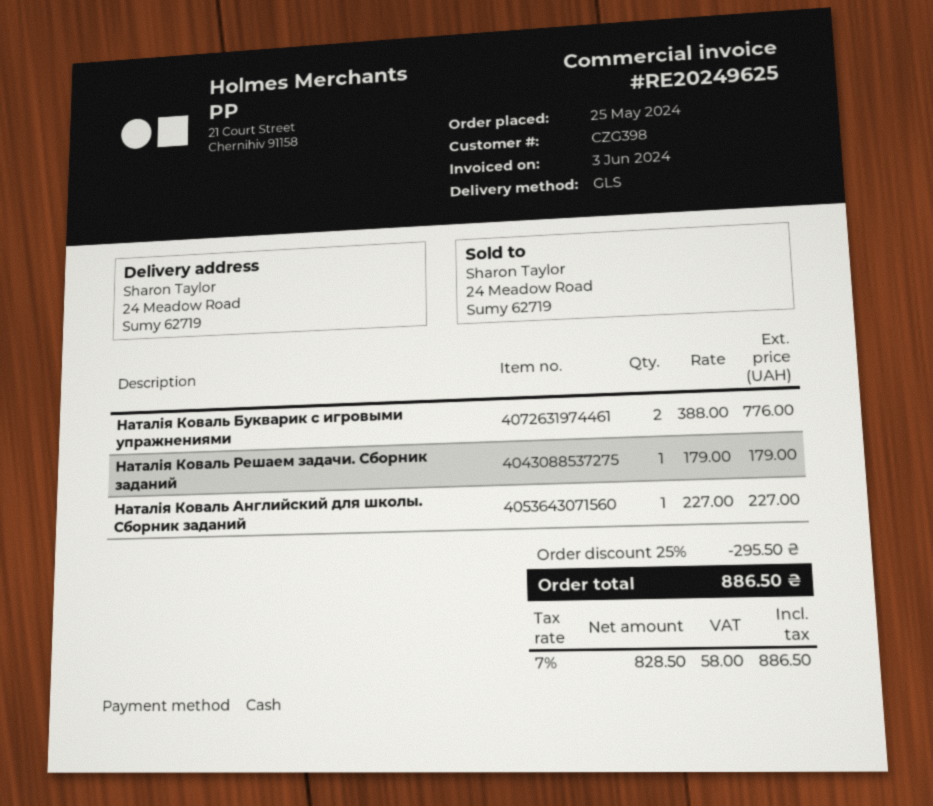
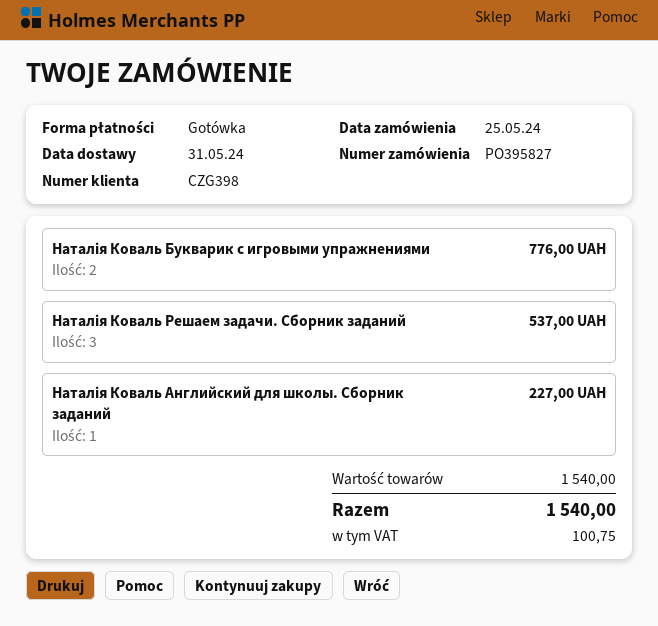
Наталія Коваль Решаем задачи. Сборник заданий: 1 for 179.00 -> 3 for 537.00
discount: 25% = 295.50 -> none
tax: 58.00 -> 100.75
total: 886.50 -> 1540.00

